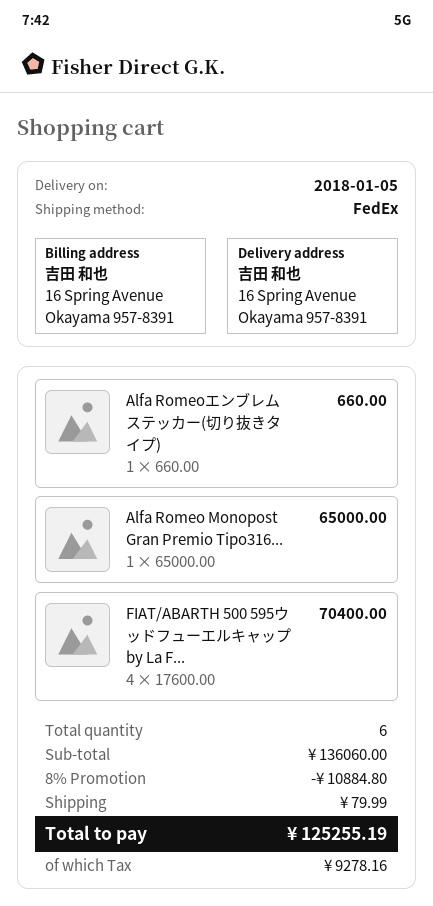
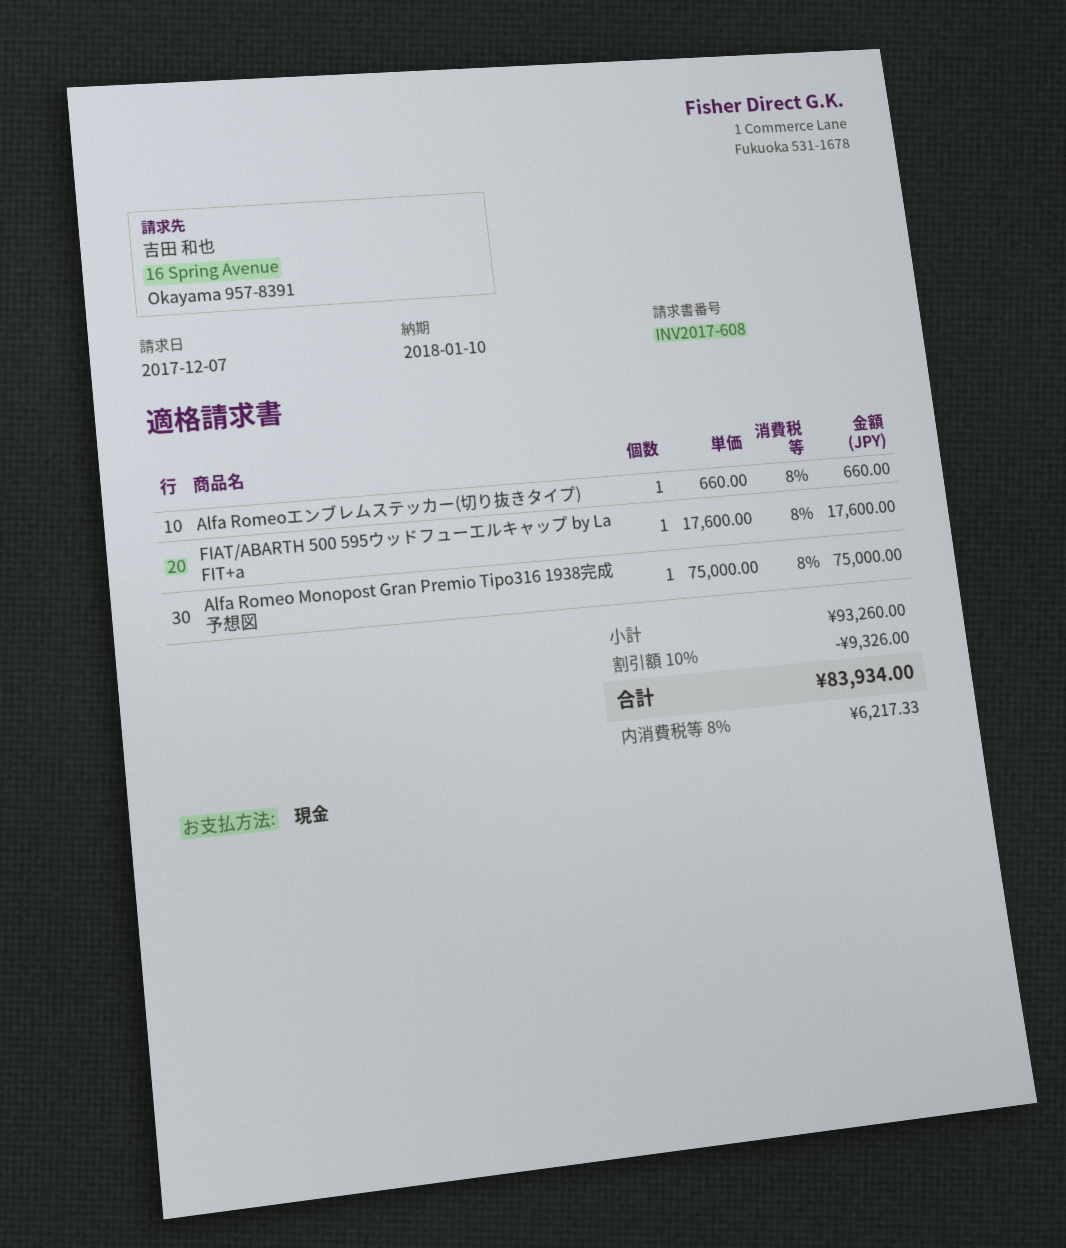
delivery date: 2018-01-05 -> 2018-01-10
Alfa Romeo Monopost Gran Premio Tipo316...: 1 x 65000.00 = 65000.00 -> 1 x 75000.00 = 75000.00
FIAT/ABARTH 500 595ウッドフューエルキャップ by La F...: 4 x 17600.00 = 70400.00 -> 1 x 17600.00 = 17600.00
subtotal: 136060.00 -> 93260.00
discount: 8% = 10884.80 -> 10% = 9326.00
shipping: 79.99 -> none
tax: 9278.16 -> 6217.33
total: 125255.19 -> 83934.00

